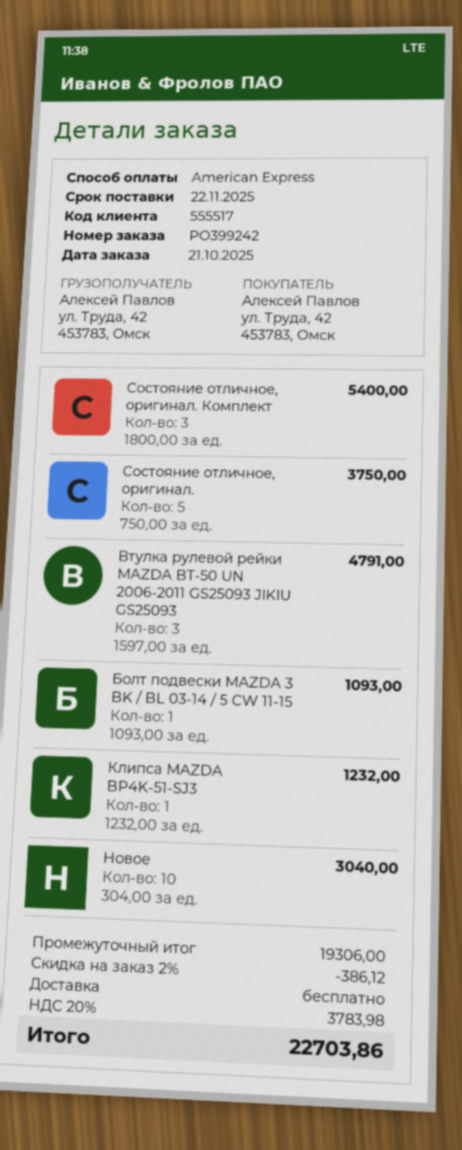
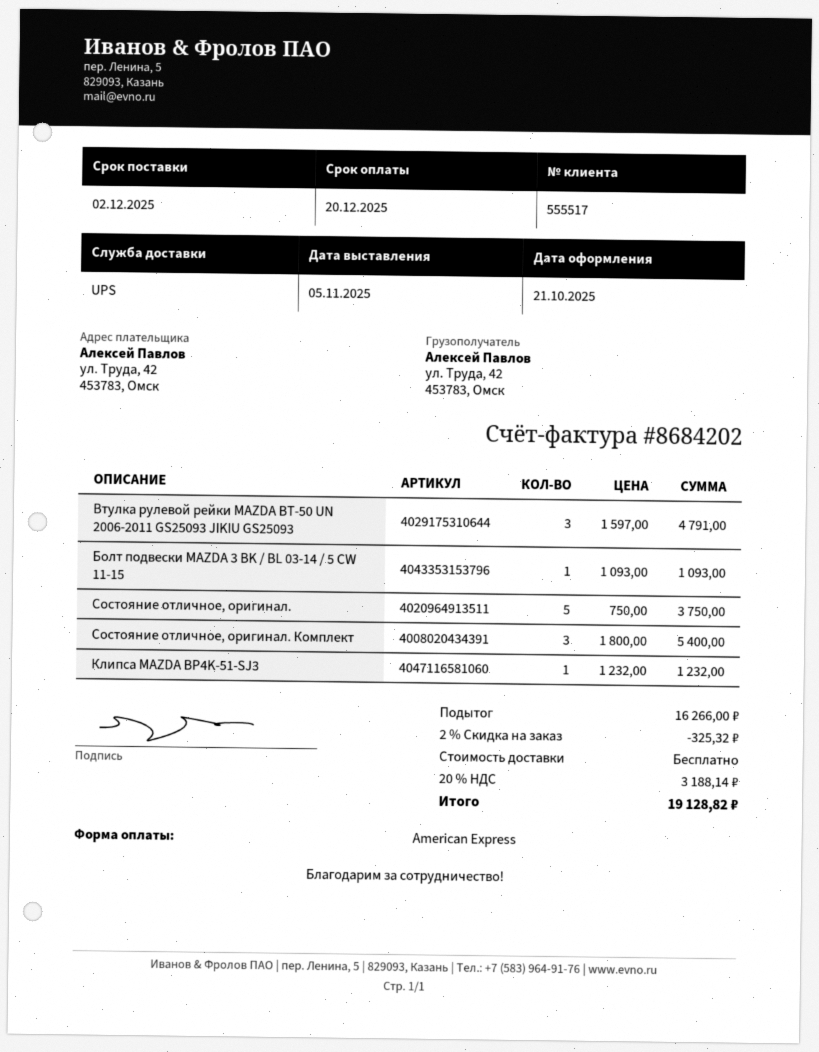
delivery date: 2025-11-22 -> 2025-12-02
Новое: 10 x 304.00 = 3040.00 -> none
subtotal: 19306.00 -> 16266.00
discount: 2% = 386.12 -> 2% = 325.32
tax: 20% = 3783.98 -> 20% = 3188.14
total: 22703.86 -> 19128.82

